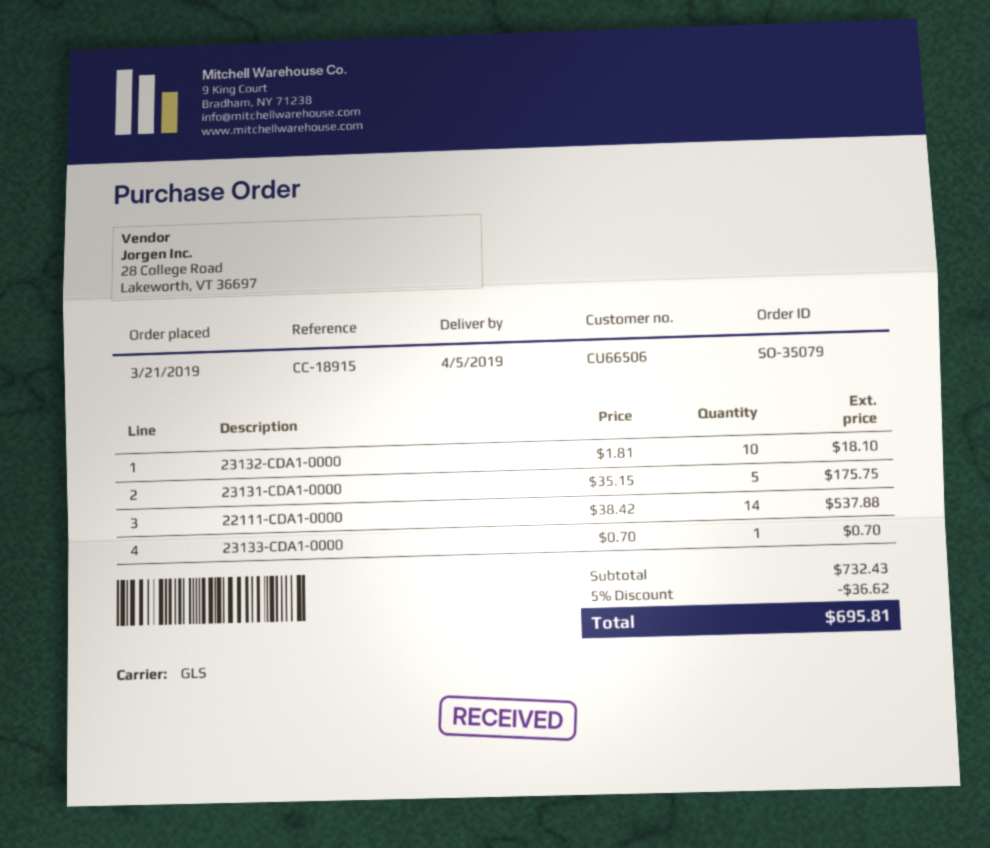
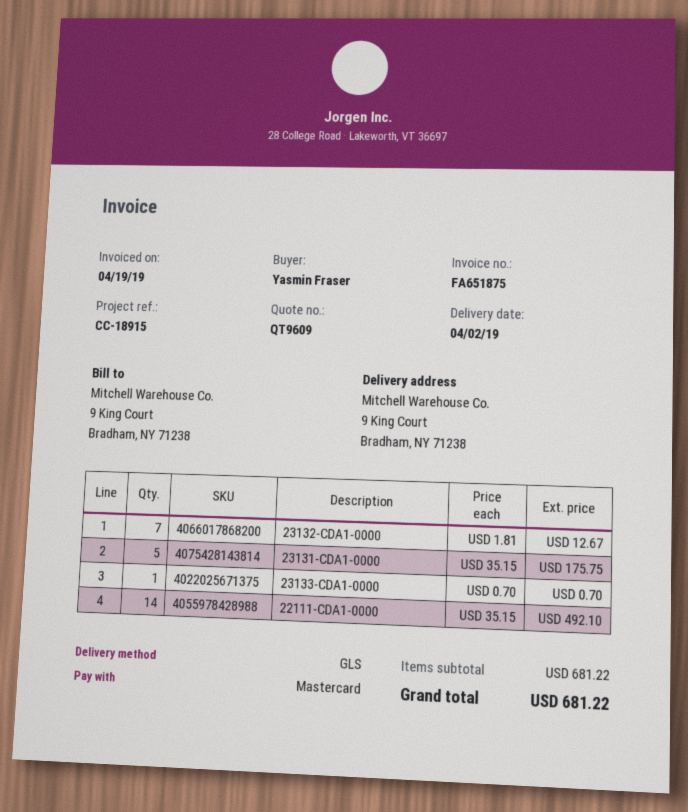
delivery date: 2019-04-05 -> 2019-04-02
23132-CDA1-0000: 10 x 1.81 = 18.10 -> 7 x 1.81 = 12.67
22111-CDA1-0000: 14 x 38.42 = 537.88 -> 14 x 35.15 = 492.10
subtotal: 732.43 -> 681.22
discount: 5% = 36.62 -> none
total: 695.81 -> 681.22

